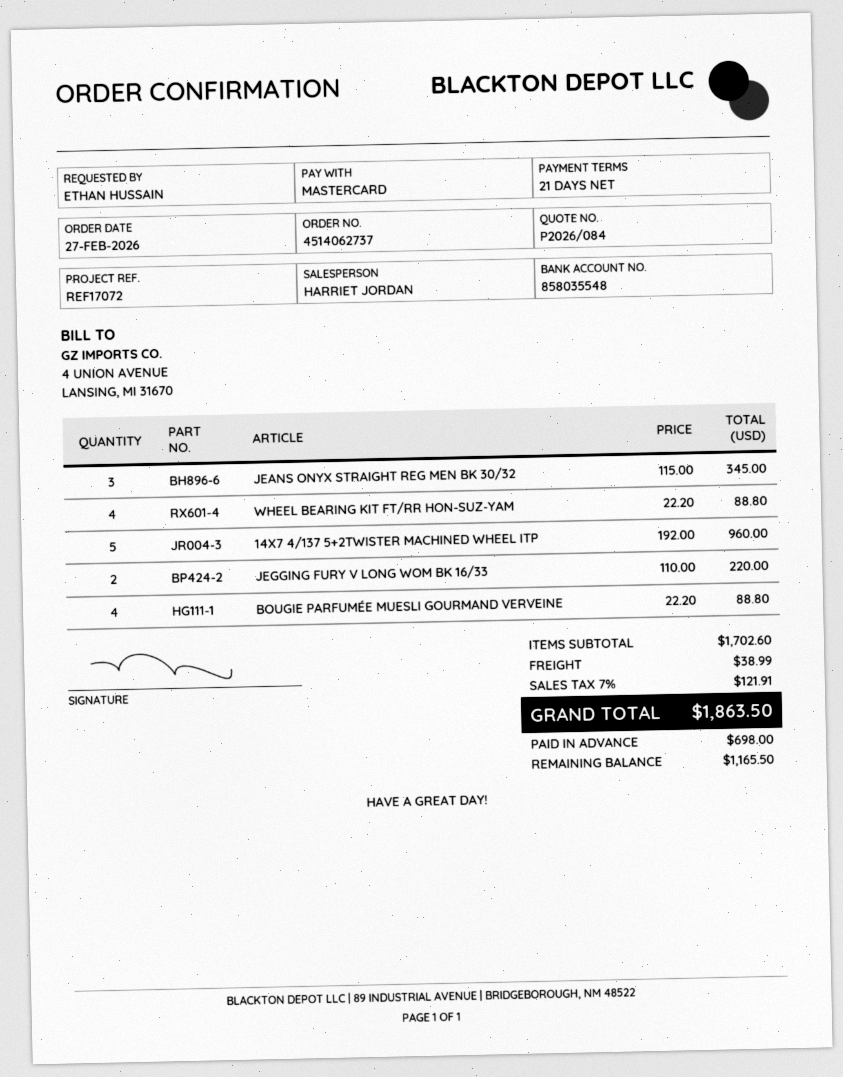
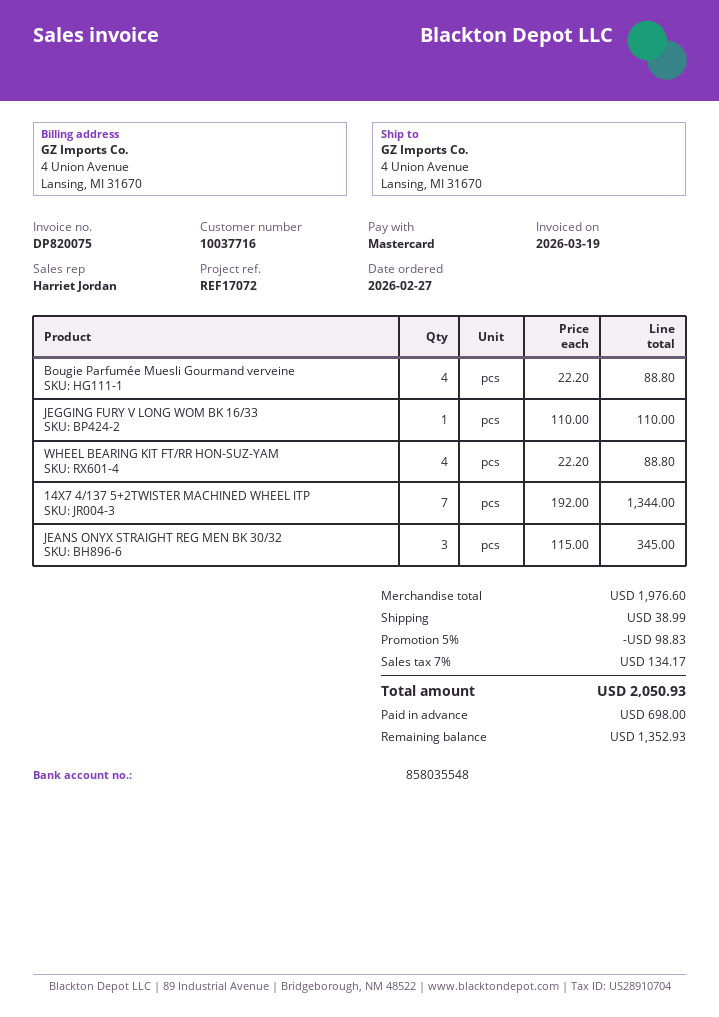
14X7 4/137 5+2TWISTER MACHINED WHEEL ITP: 5 x 192.00 = 960.00 -> 7 x 192.00 = 1344.00
JEGGING FURY V LONG WOM BK 16/33: 2 x 110.00 = 220.00 -> 1 x 110.00 = 110.00
subtotal: 1702.60 -> 1976.60
discount: none -> 5% = 98.83
tax: 7% = 121.91 -> 7% = 134.17
total: 1863.50 -> 2050.93
balance: 1165.50 -> 1352.93

